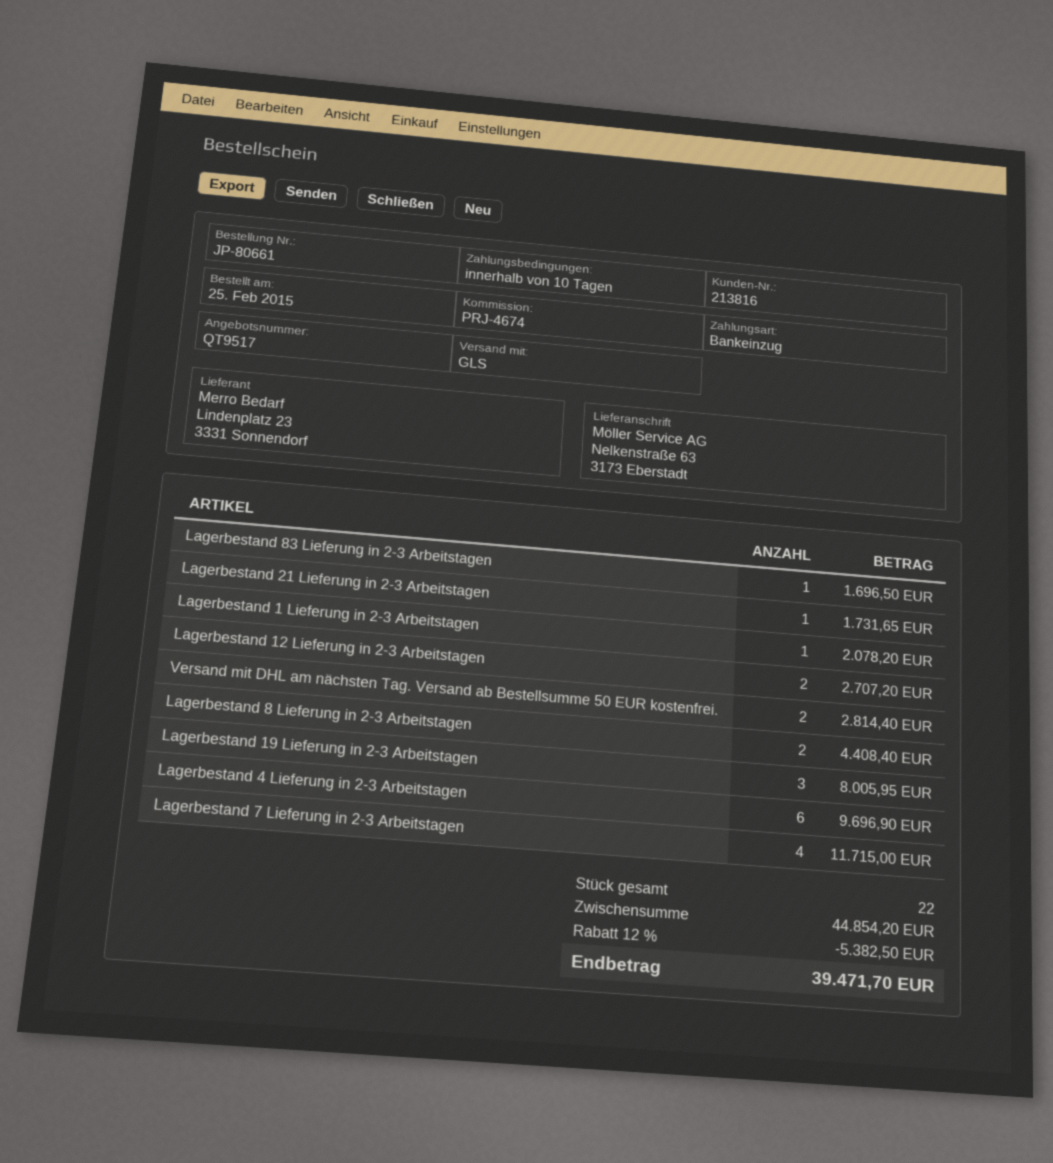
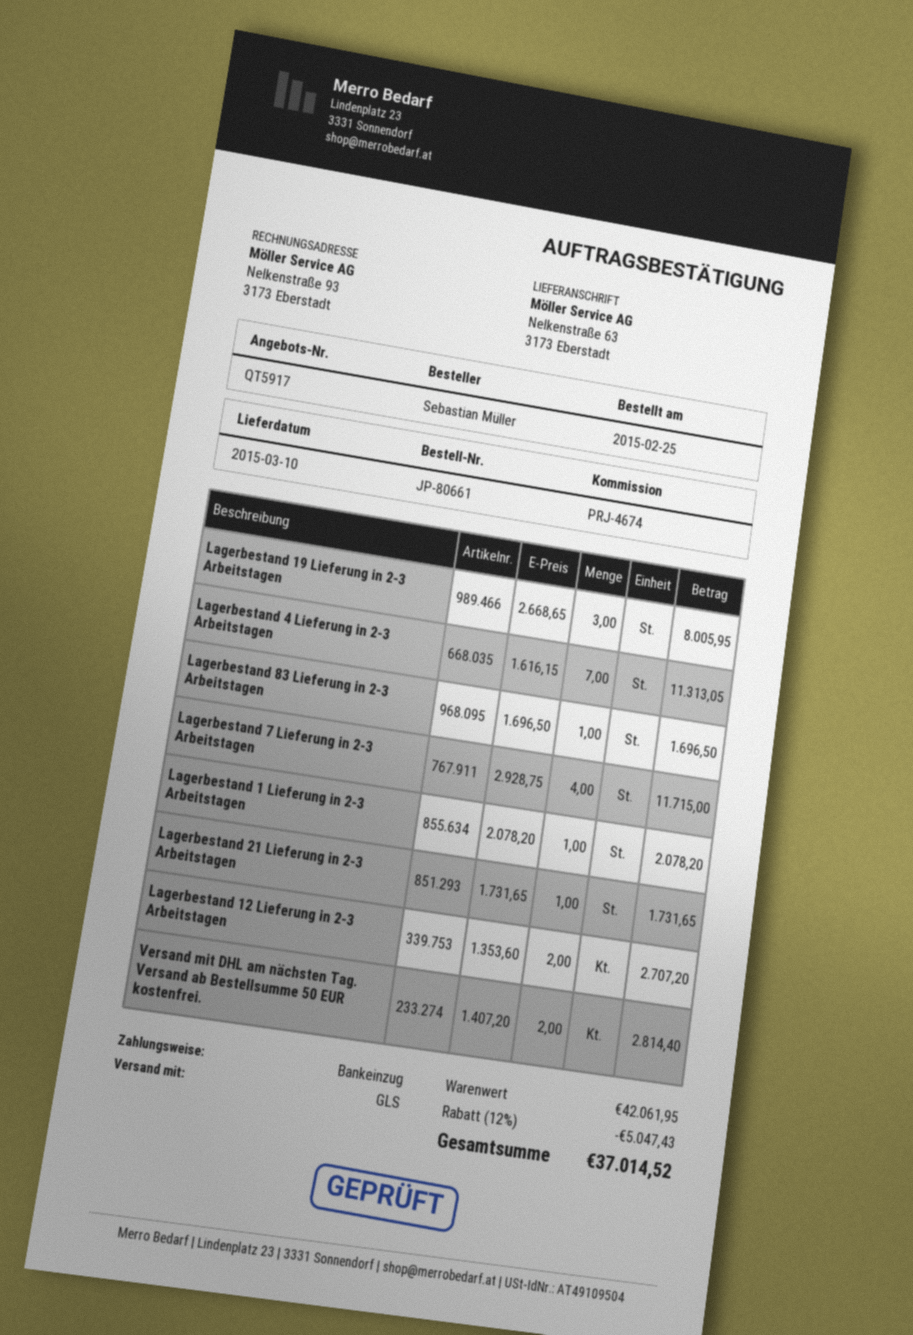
quote number: QT9517 -> QT5917
Lagerbestand 8 Lieferung in 2-3 Arbeitstagen: 2 for 4408.40 -> none
Lagerbestand 4 Lieferung in 2-3 Arbeitstagen: 6 for 9696.90 -> 7 for 11313.05
subtotal: 44854.20 -> 42061.95
discount: 12% = 5382.50 -> 12% = 5047.43
total: 39471.70 -> 37014.52

